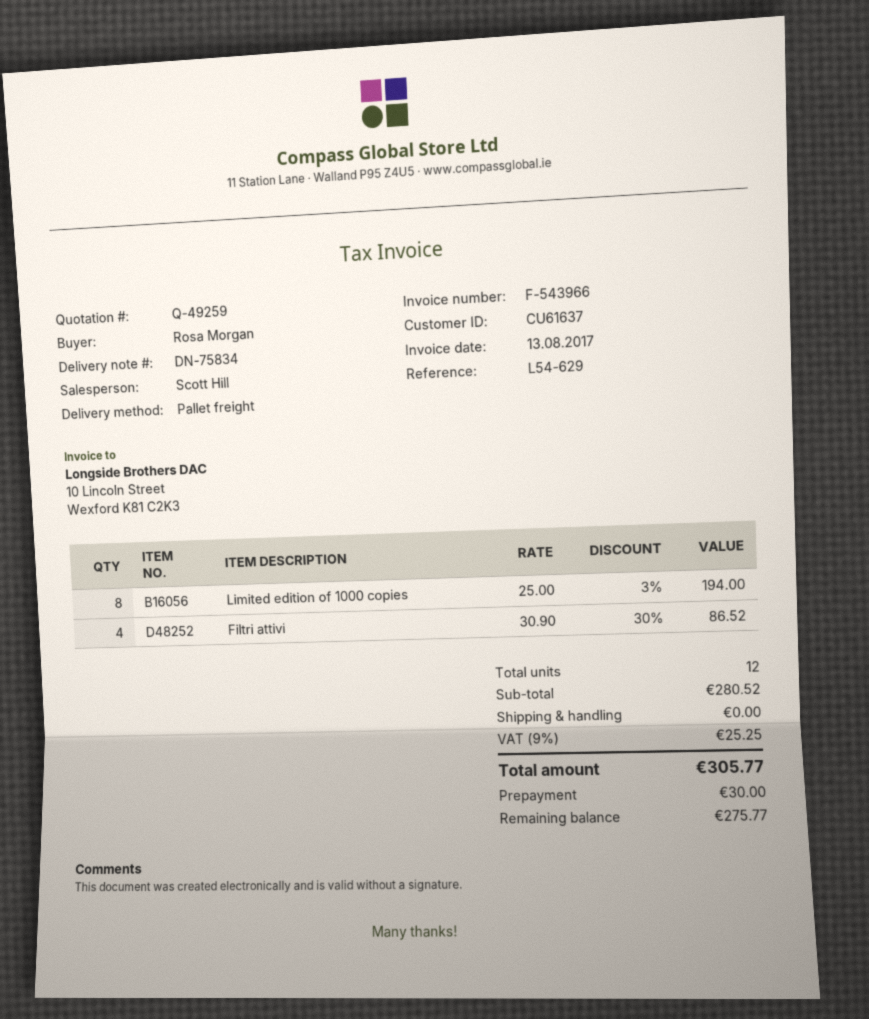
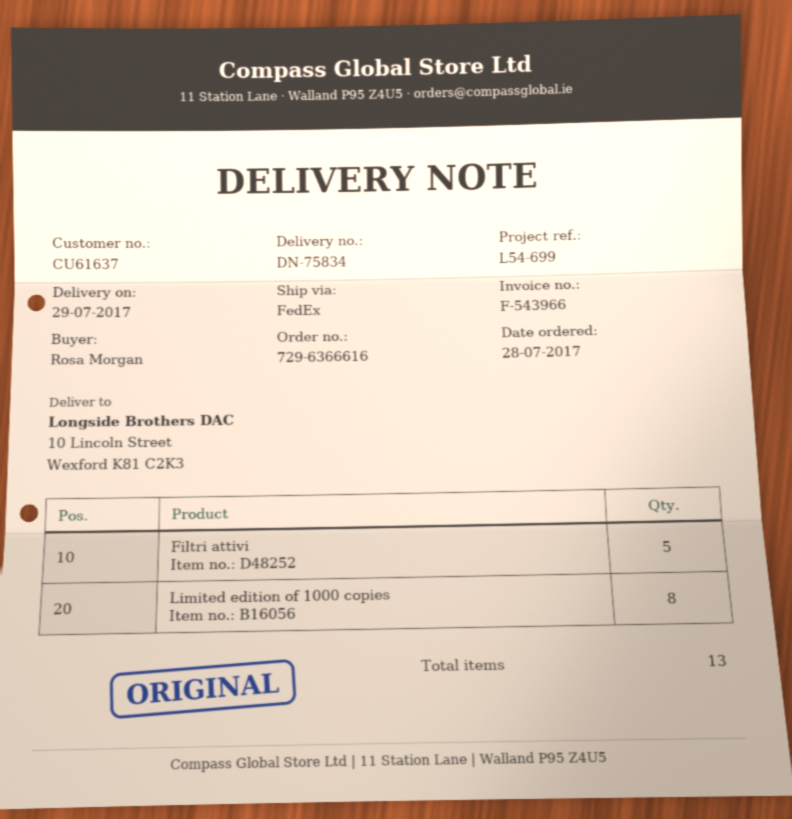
reference: L54-629 -> L54-699
shipping method: pallet freight -> FedEx
Filtri attivi: 4 -> 5
total quantity: 12 -> 13

